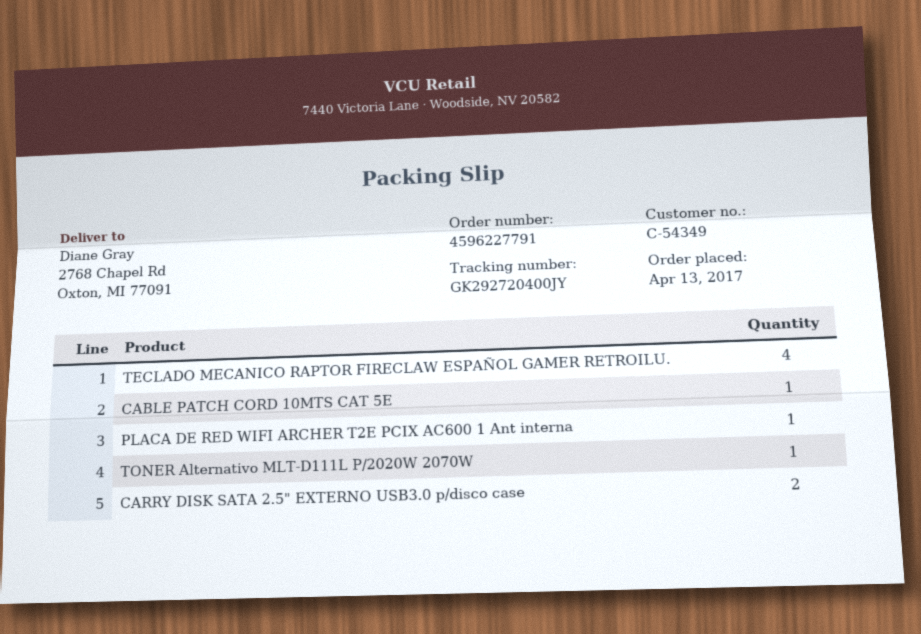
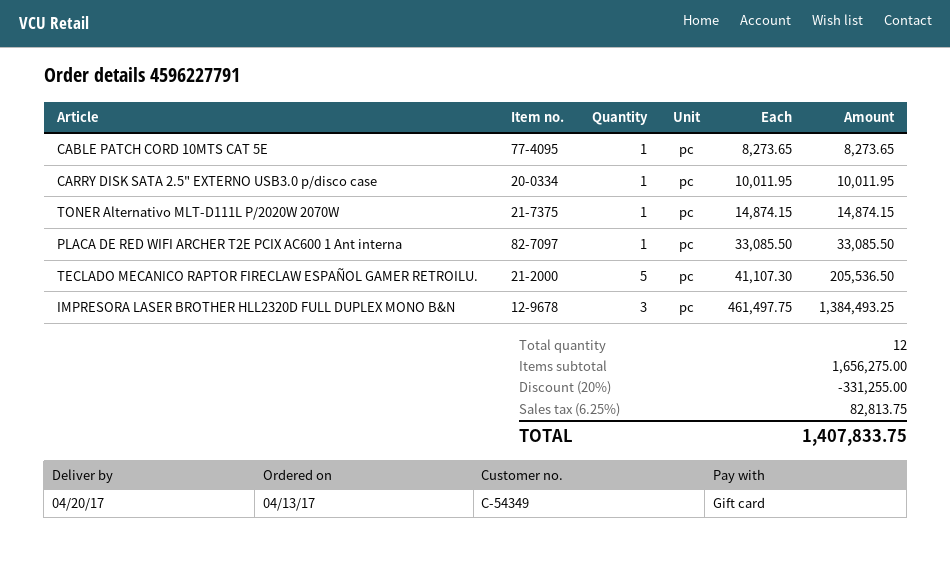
TECLADO MECANICO RAPTOR FIRECLAW ESPAÑOL GAMER RETROILU.: 4 -> 5
CARRY DISK SATA 2.5" EXTERNO USB3.0 p/disco case: 2 -> 1
IMPRESORA LASER BROTHER HLL2320D FULL DUPLEX MONO B&N: none -> 3

